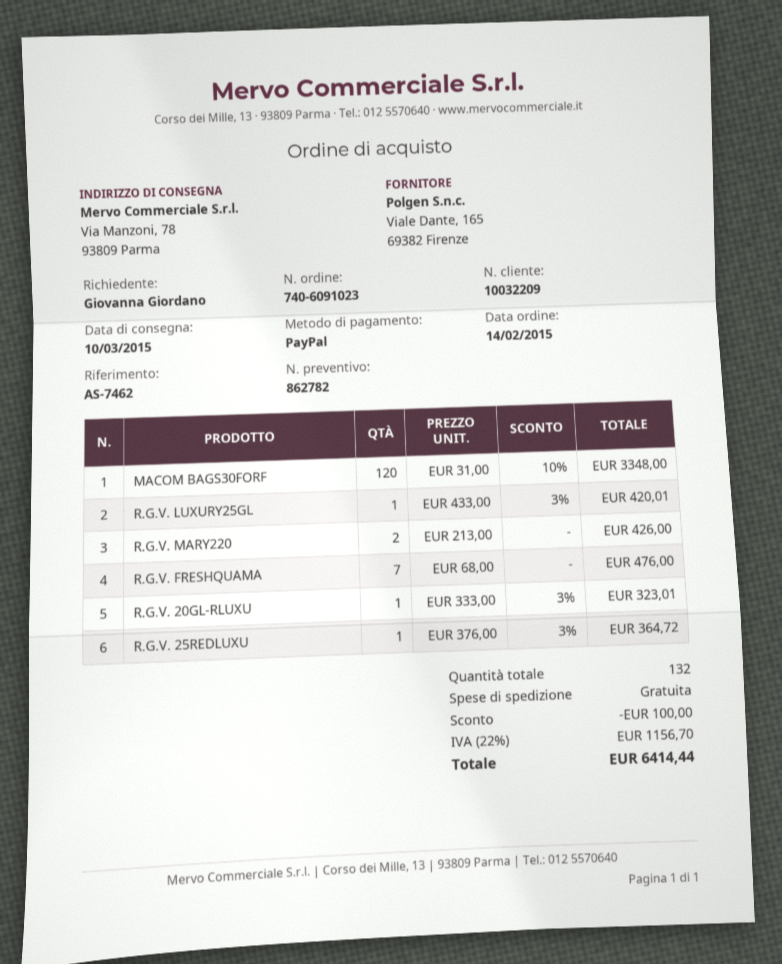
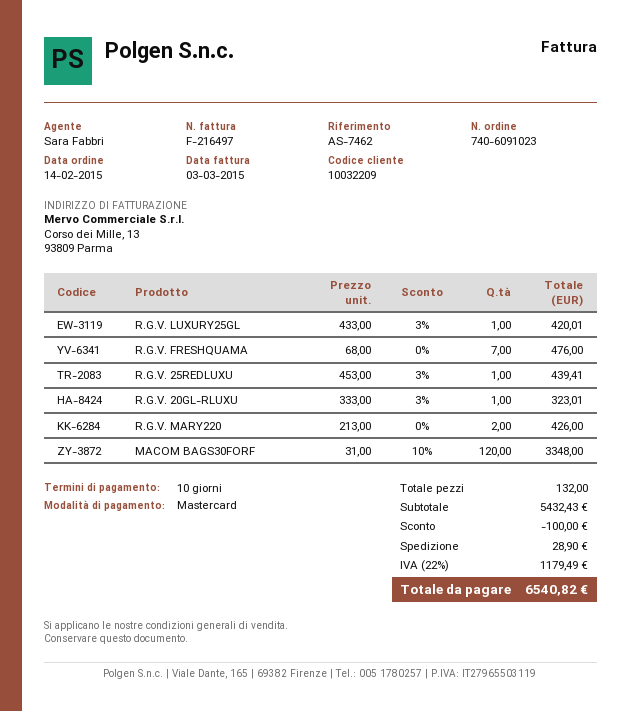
payment method: PayPal -> Mastercard
R.G.V. 25REDLUXU: 1 x 376.00 - 3% = 364.72 -> 1 x 453.00 - 3% = 439.41
shipping: 0.00 -> 28.90
tax: 22% = 1156.70 -> 22% = 1179.49
total: 6414.44 -> 6540.82

